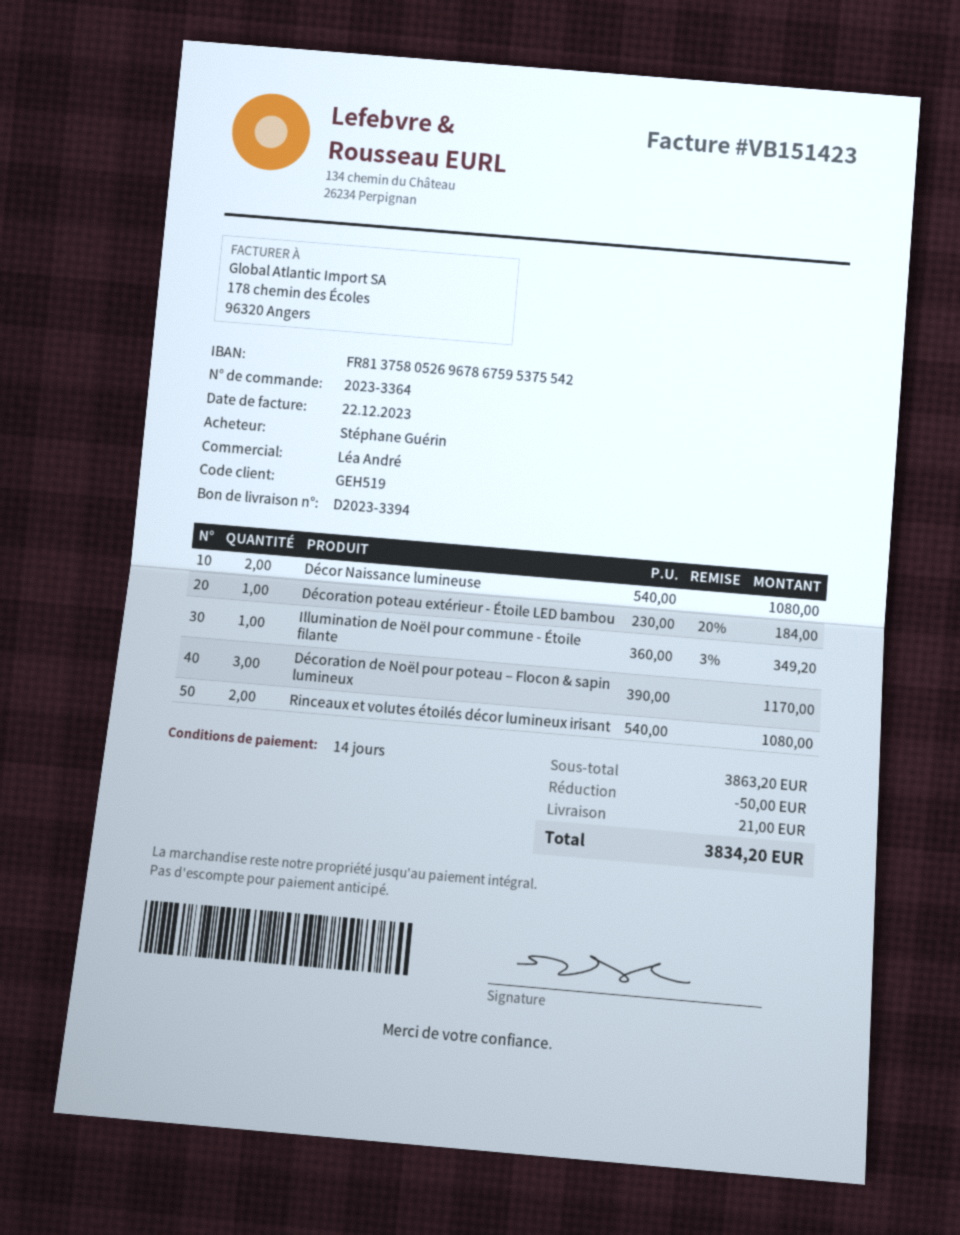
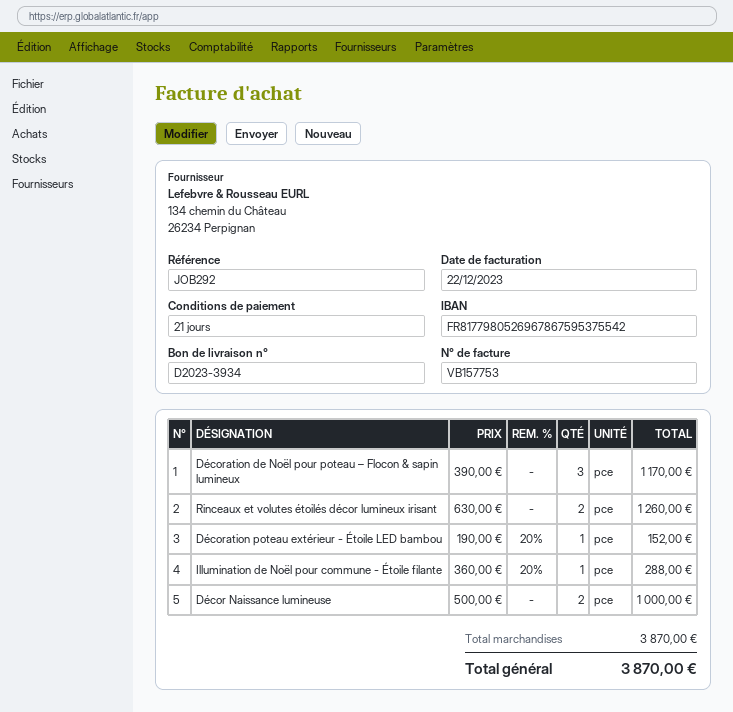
delivery note number: D2023-3394 -> D2023-3934
invoice number: VB151423 -> VB157753
payment terms: 14 days -> 21 days
bank account: FR8137580526967867595375542 -> FR8177980526967867595375542
Décor Naissance lumineuse: 2 x 540.00 = 1080.00 -> 2 x 500.00 = 1000.00
Décoration poteau extérieur - Étoile LED bambou: 1 x 230.00 - 20% = 184.00 -> 1 x 190.00 - 20% = 152.00
Illumination de Noël pour commune - Étoile filante: 1 x 360.00 - 3% = 349.20 -> 1 x 360.00 - 20% = 288.00
Rinceaux et volutes étoilés décor lumineux irisant: 2 x 540.00 = 1080.00 -> 2 x 630.00 = 1260.00
subtotal: 3863.20 -> 3870.00
discount: 50.00 -> none
shipping: 21.00 -> none
total: 3834.20 -> 3870.00

